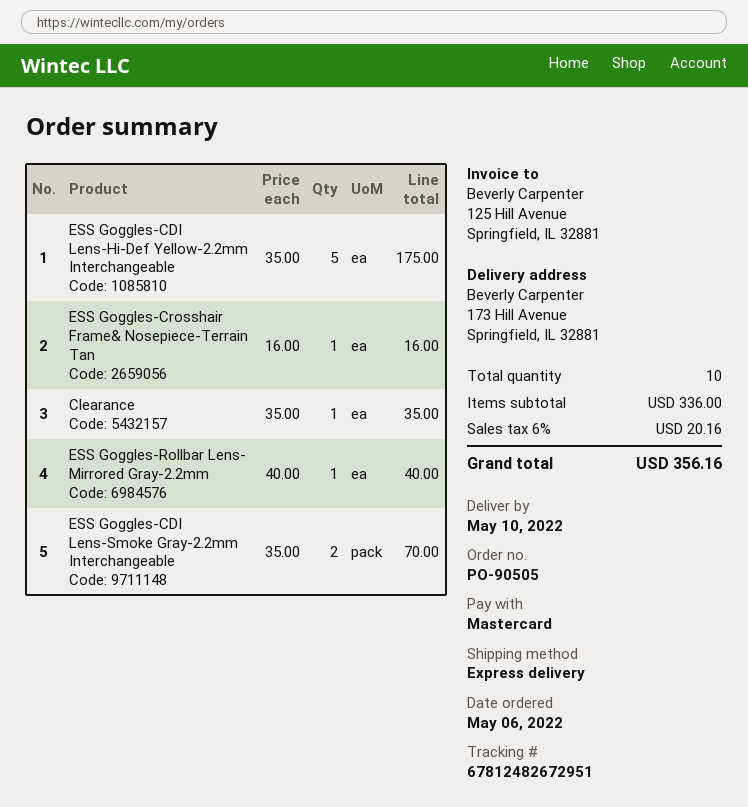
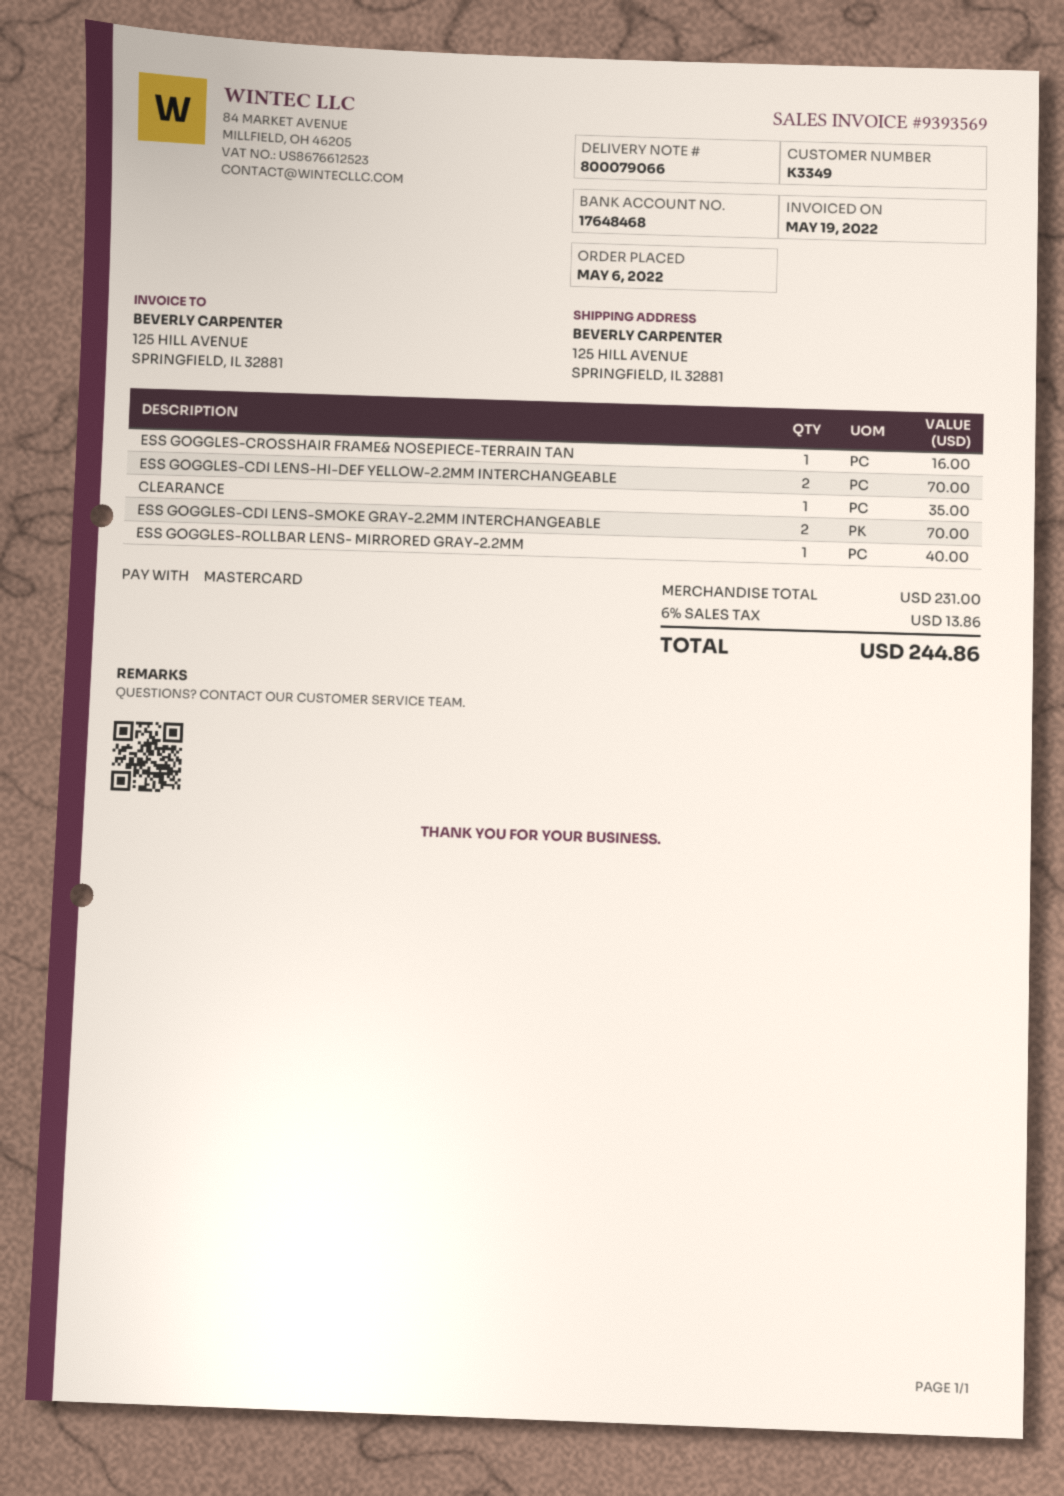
ship to: 173 Hill Avenue, Springfield, IL 32881 -> 125 HILL AVENUE, SPRINGFIELD, IL 32881
ESS Goggles-CDI Lens-Hi-Def Yellow-2.2mm Interchangeable: 5 for 175.00 -> 2 for 70.00
subtotal: 336.00 -> 231.00
tax: 6% = 20.16 -> 6% = 13.86
total: 356.16 -> 244.86

